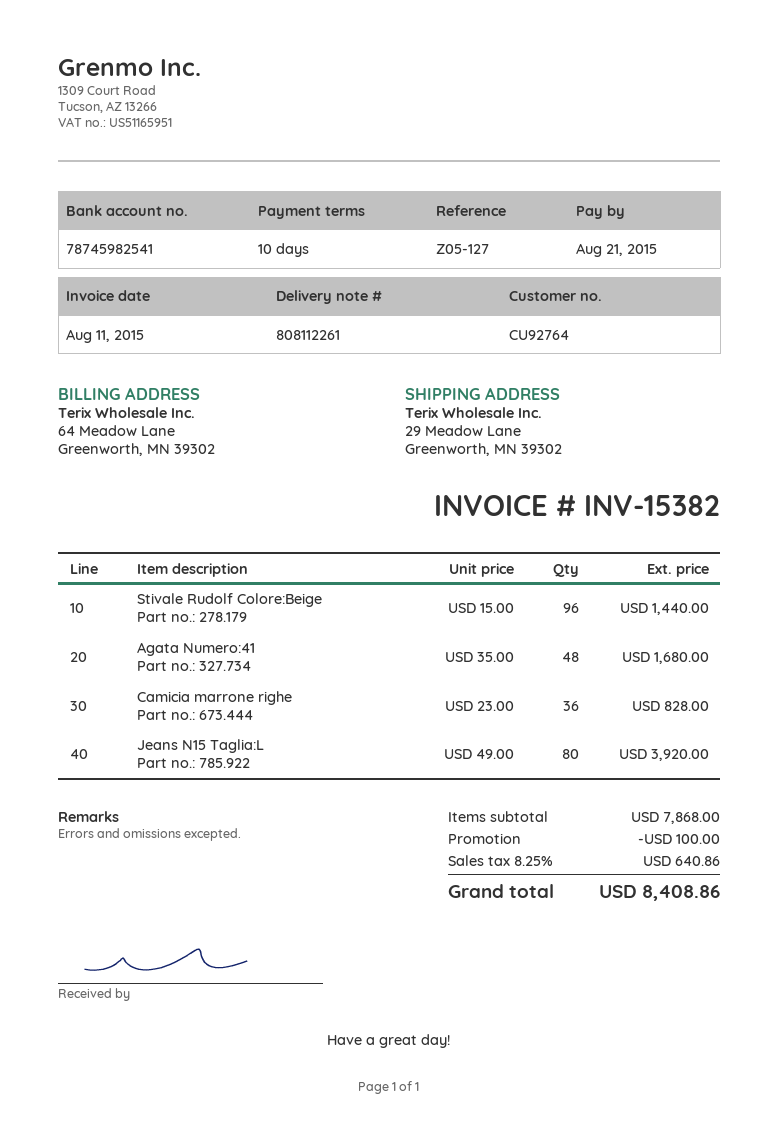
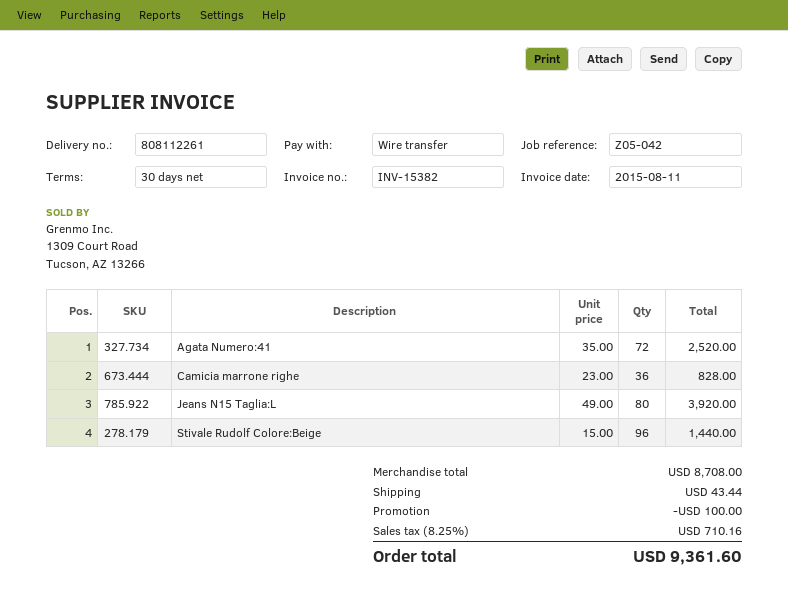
payment terms: 10 days -> 30 days
reference: Z05-127 -> Z05-042
Agata Numero:41: 48 x 35.00 = 1680.00 -> 72 x 35.00 = 2520.00
subtotal: 7868.00 -> 8708.00
shipping: none -> 43.44
tax: 8.25% = 640.86 -> 8.25% = 710.16
total: 8408.86 -> 9361.60

